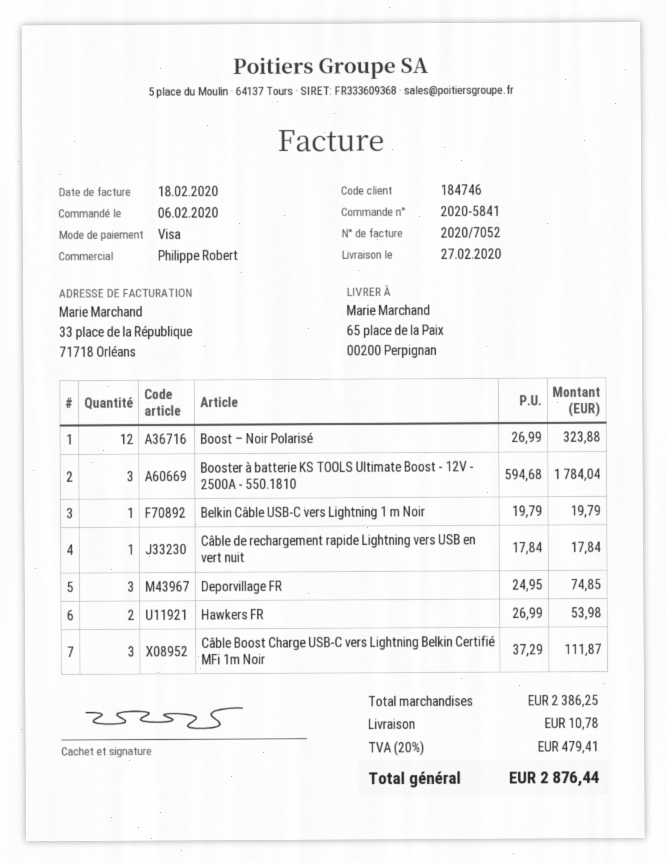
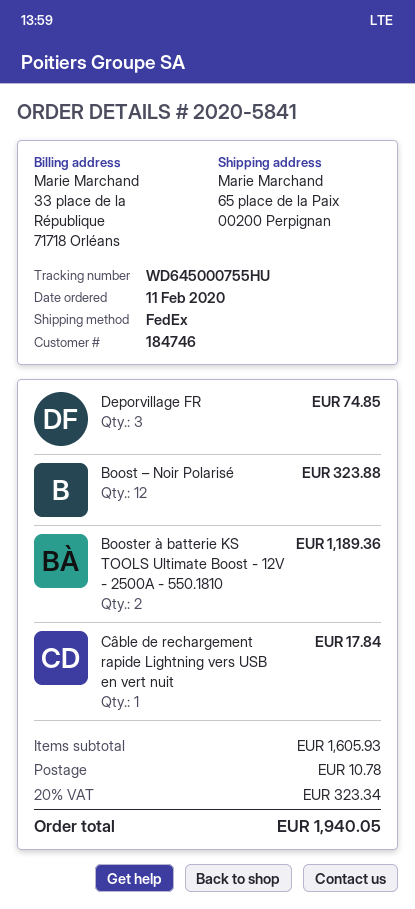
order date: 2020-02-06 -> 2020-02-11
Booster à batterie KS TOOLS Ultimate Boost - 12V - 2500A - 550.1810: 3 for 1784.04 -> 2 for 1189.36
Belkin Câble USB-C vers Lightning 1 m Noir: 1 for 19.79 -> none
Hawkers FR: 2 for 53.98 -> none
Câble Boost Charge USB-C vers Lightning Belkin Certifié MFi 1m Noir: 3 for 111.87 -> none
subtotal: 2386.25 -> 1605.93
tax: 20% = 479.41 -> 20% = 323.34
total: 2876.44 -> 1940.05

